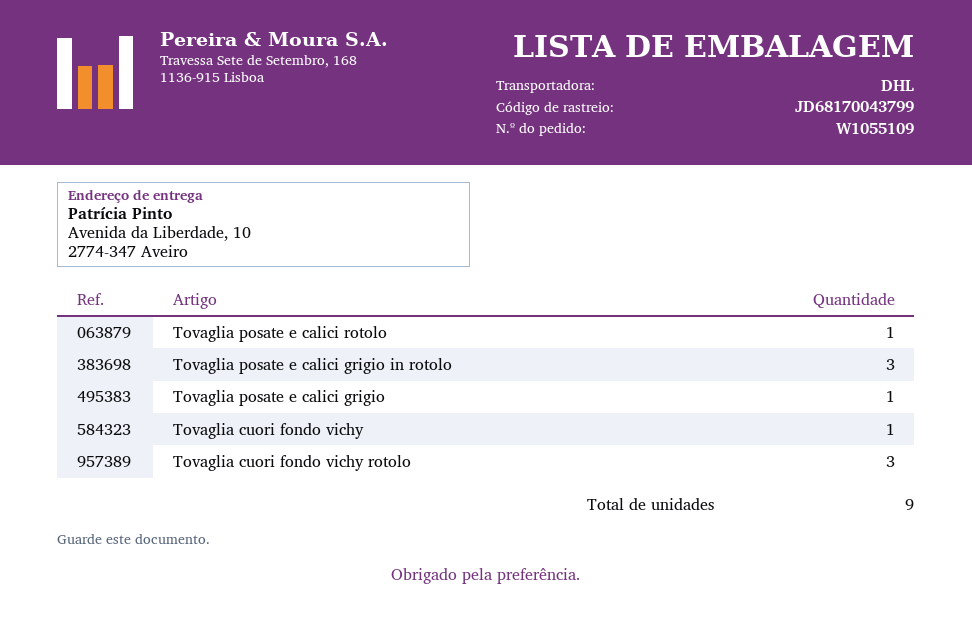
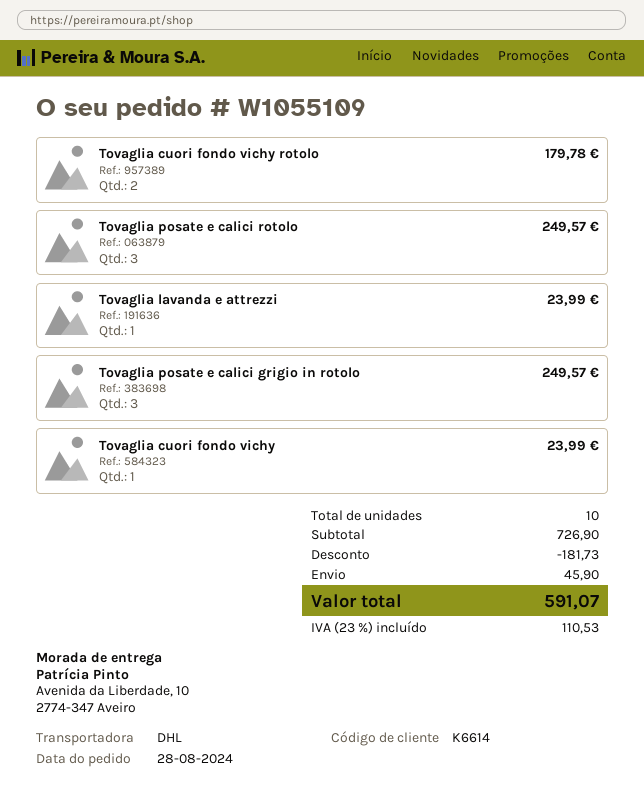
Tovaglia posate e calici rotolo: 1 -> 3
Tovaglia posate e calici grigio: 1 -> none
Tovaglia cuori fondo vichy rotolo: 3 -> 2
Tovaglia lavanda e attrezzi: none -> 1
total quantity: 9 -> 10

